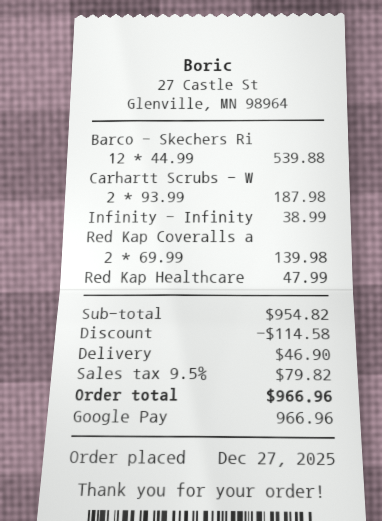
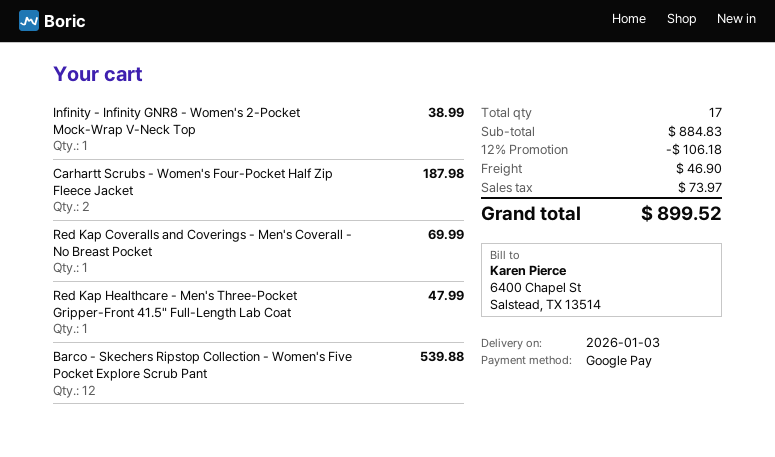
Red Kap Coveralls a: 2 for 139.98 -> 1 for 69.99
subtotal: 954.82 -> 884.83
discount: 114.58 -> 106.18
tax: 79.82 -> 73.97
total: 966.96 -> 899.52

